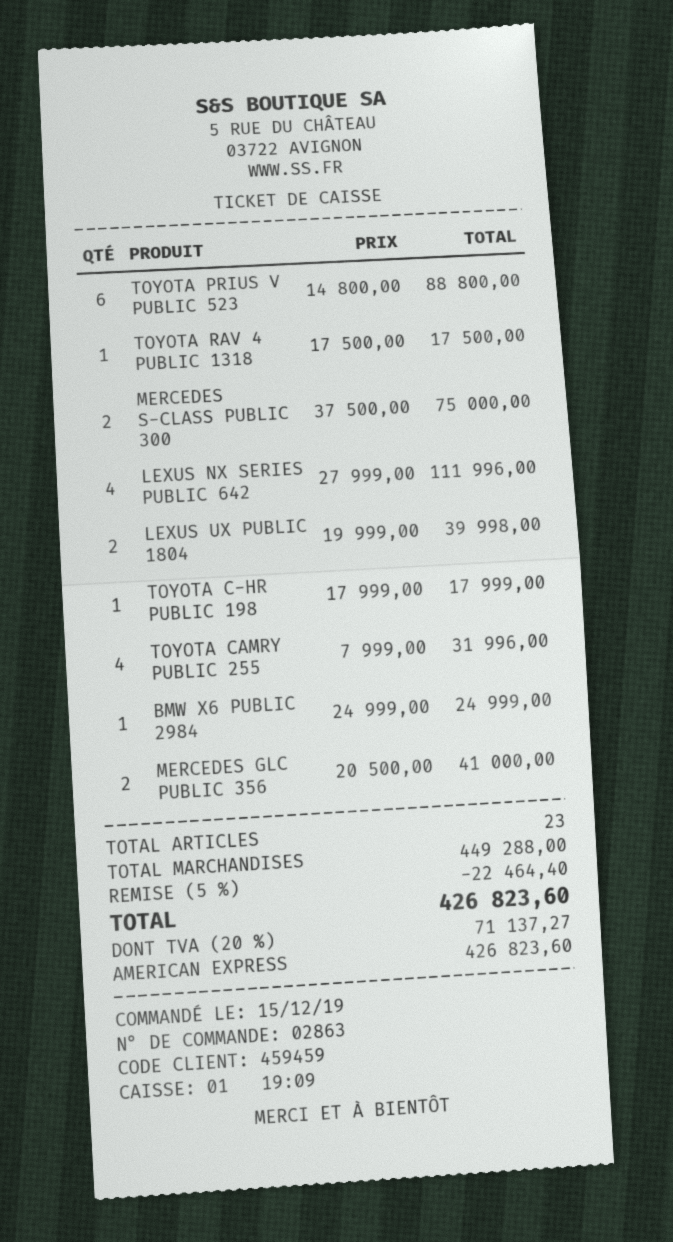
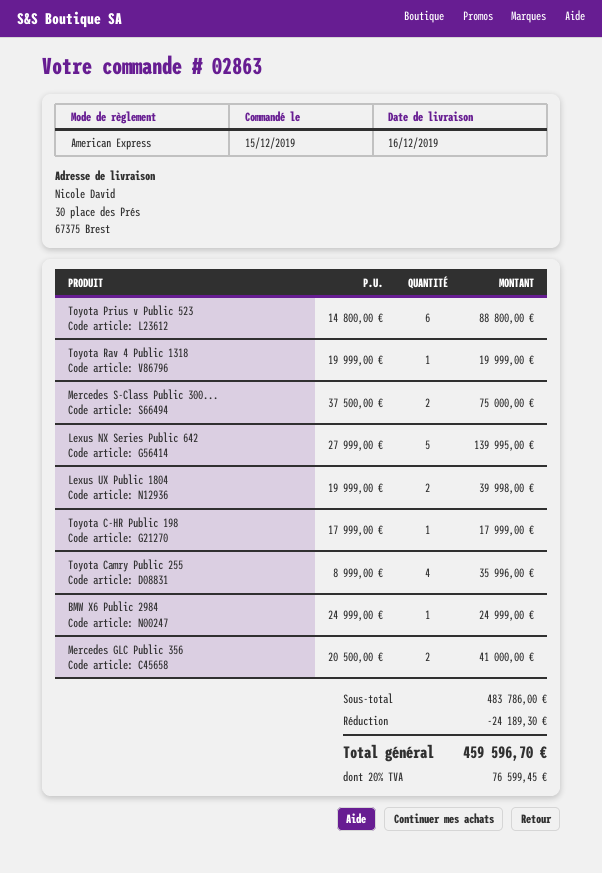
TOYOTA RAV 4 PUBLIC 1318: 1 x 17500.00 = 17500.00 -> 1 x 19999.00 = 19999.00
LEXUS NX SERIES PUBLIC 642: 4 x 27999.00 = 111996.00 -> 5 x 27999.00 = 139995.00
TOYOTA CAMRY PUBLIC 255: 4 x 7999.00 = 31996.00 -> 4 x 8999.00 = 35996.00
subtotal: 449288.00 -> 483786.00
discount: 22464.40 -> 24189.30
tax: 20% = 71137.27 -> 20% = 76599.45
total: 426823.60 -> 459596.70

